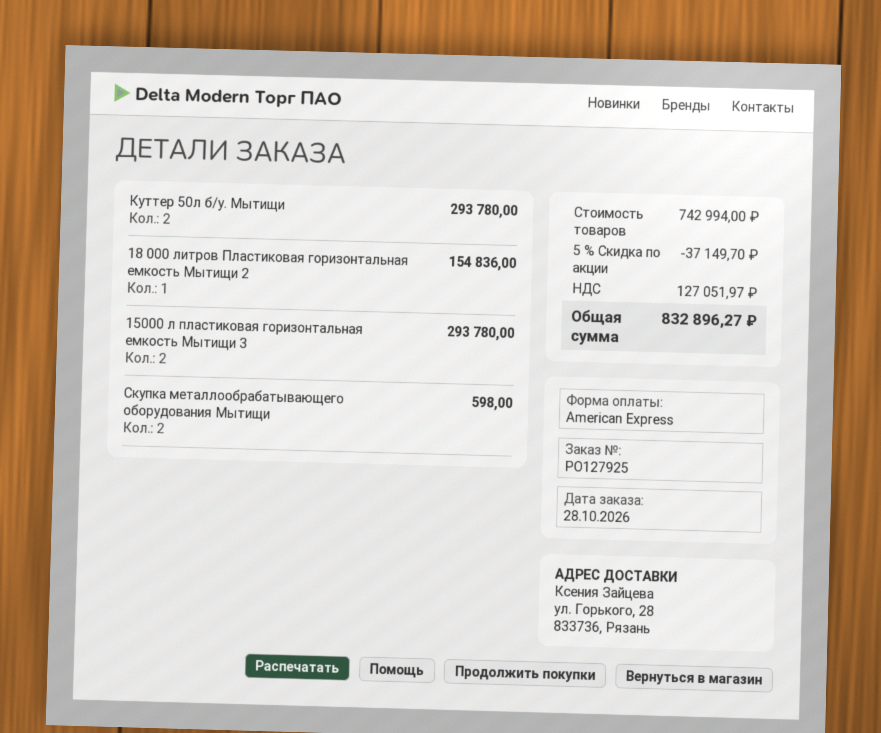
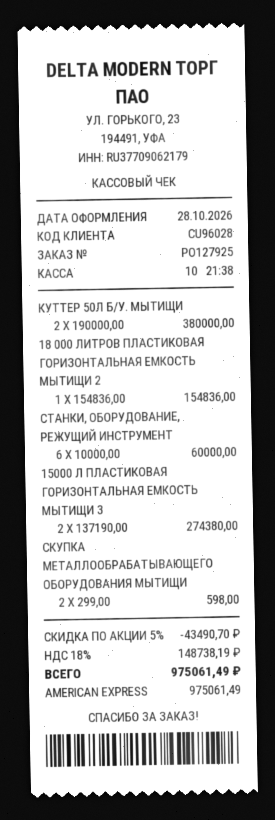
Куттер 50л б/у. Мытищи: 2 for 293780.00 -> 2 for 380000.00
15000 л пластиковая горизонтальная емкость Мытищи 3: 2 for 293780.00 -> 2 for 274380.00
СТАНКИ, ОБОРУДОВАНИЕ, РЕЖУЩИЙ ИНСТРУМЕНТ: none -> 6 for 60000.00
discount: 5% = 37149.70 -> 5% = 43490.70
tax: 127051.97 -> 148738.19
total: 832896.27 -> 975061.49

